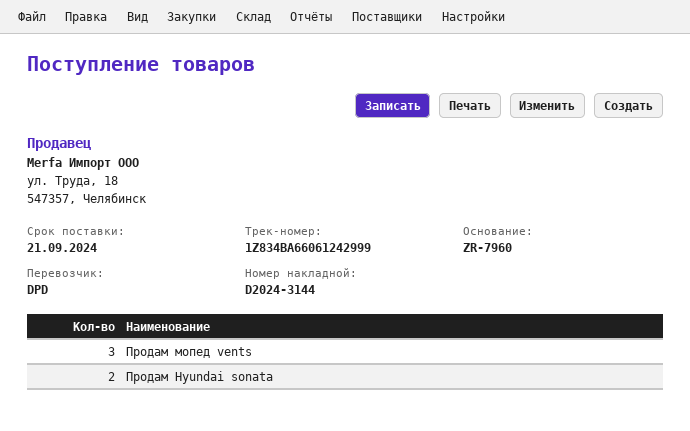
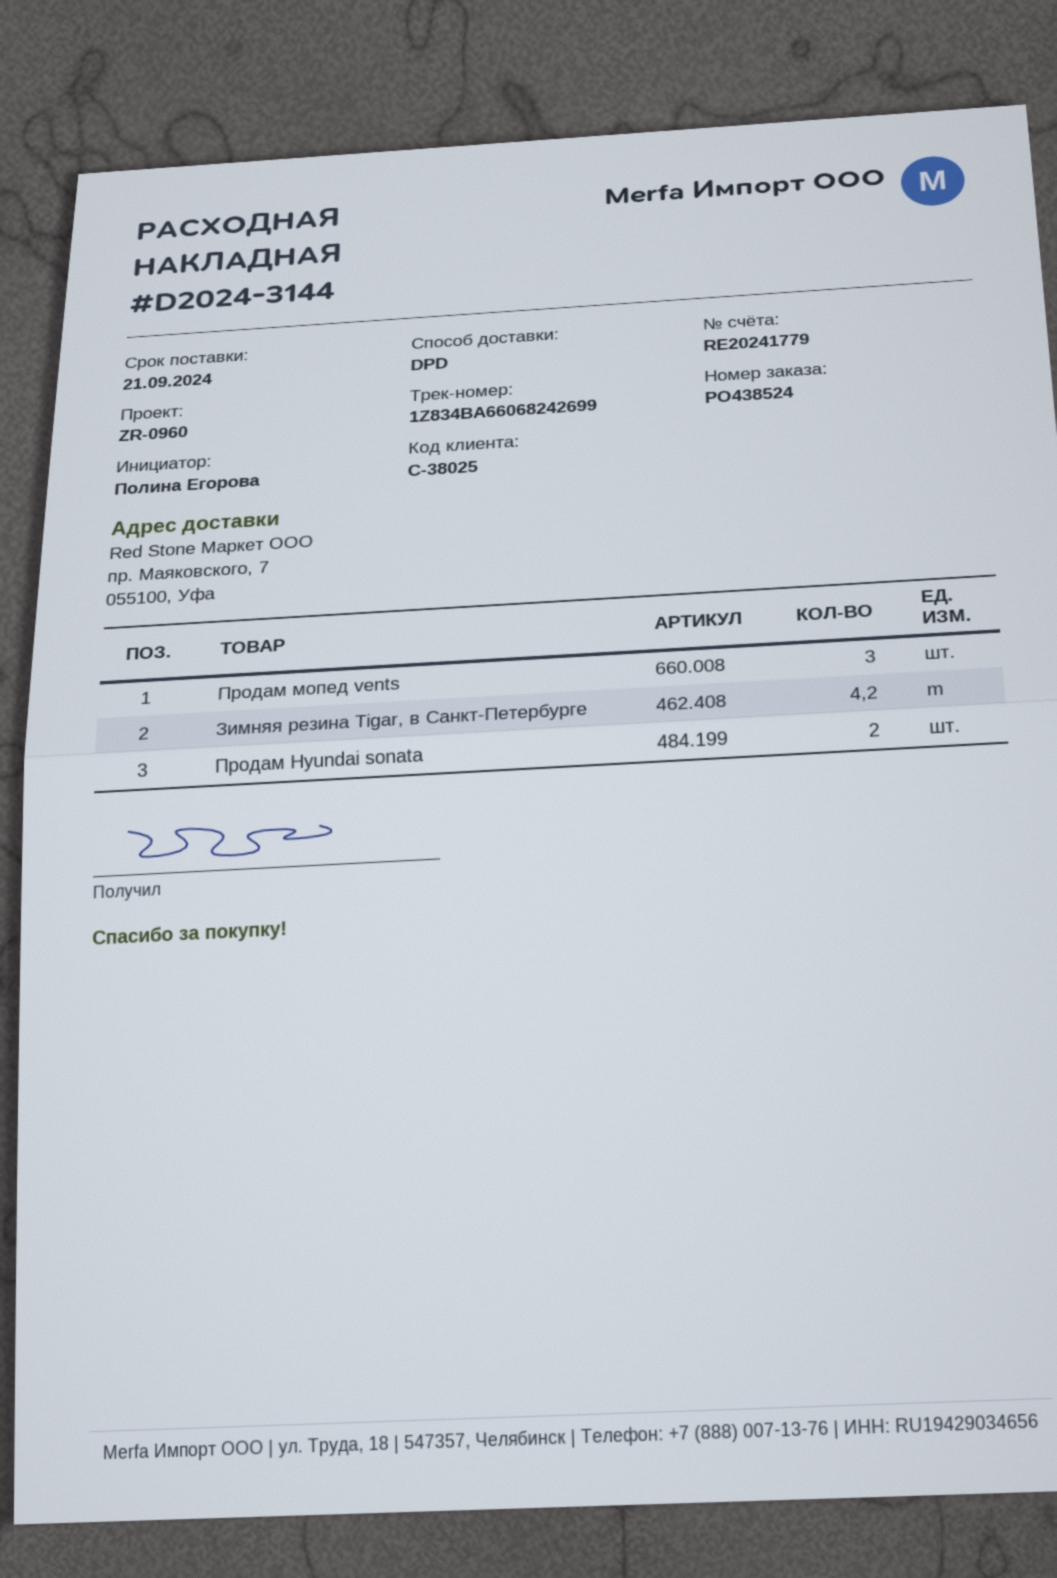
reference: ZR-7960 -> ZR-0960
tracking number: 1Z834BA66061242999 -> 1Z834BA66068242699
Зимняя резина Tigar, в Санкт-Петербурге: none -> 4.2

